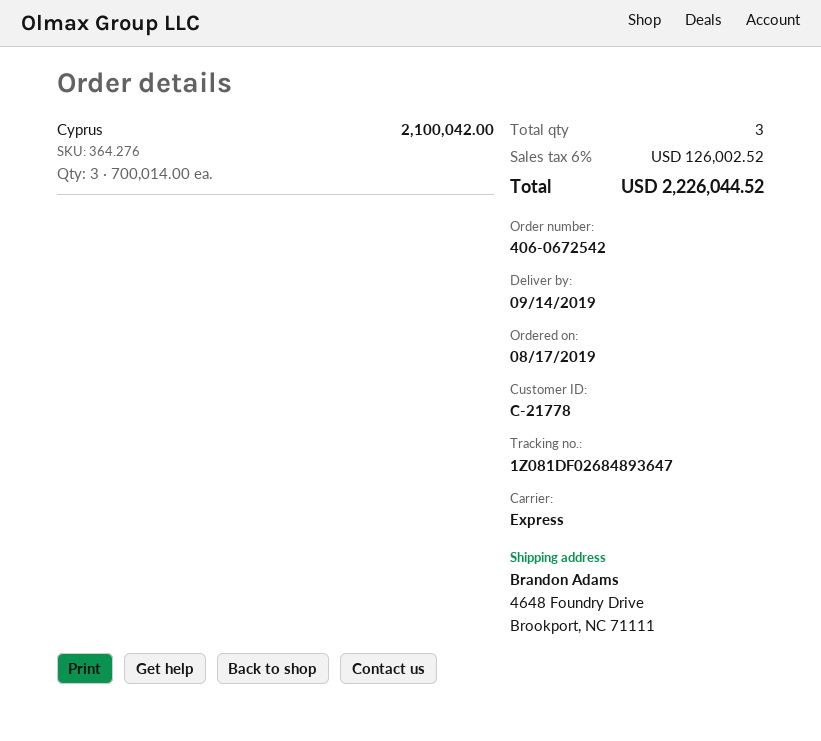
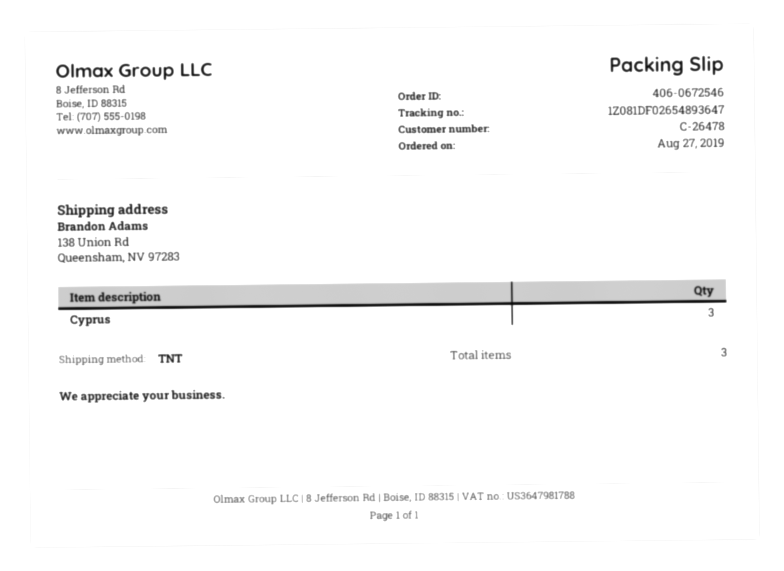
order number: 406-0672542 -> 406-0672546
order date: 2019-08-17 -> 2019-08-27
customer number: C-21778 -> C-26478
shipping method: express -> TNT
tracking number: 1Z081DF02684893647 -> 1Z081DF02654893647
ship to: 4648 Foundry Drive, Brookport, NC 71111 -> 138 Union Rd, Queensham, NV 97283

